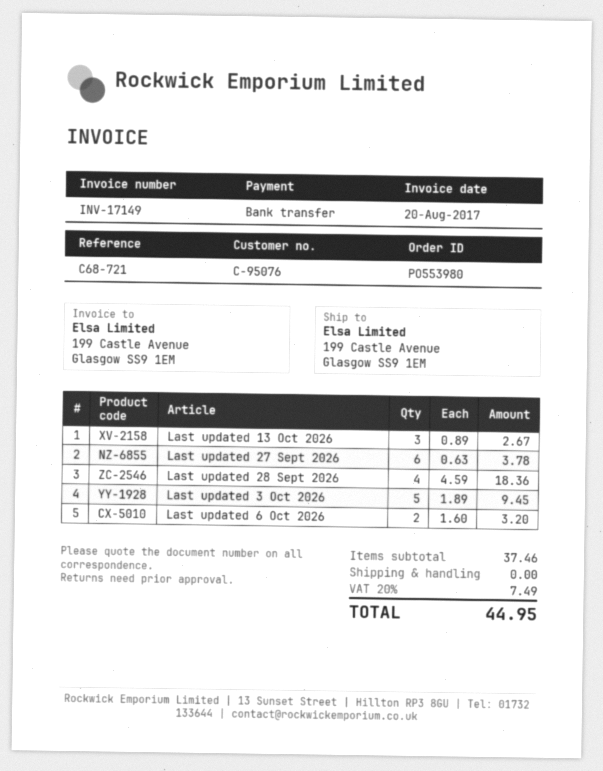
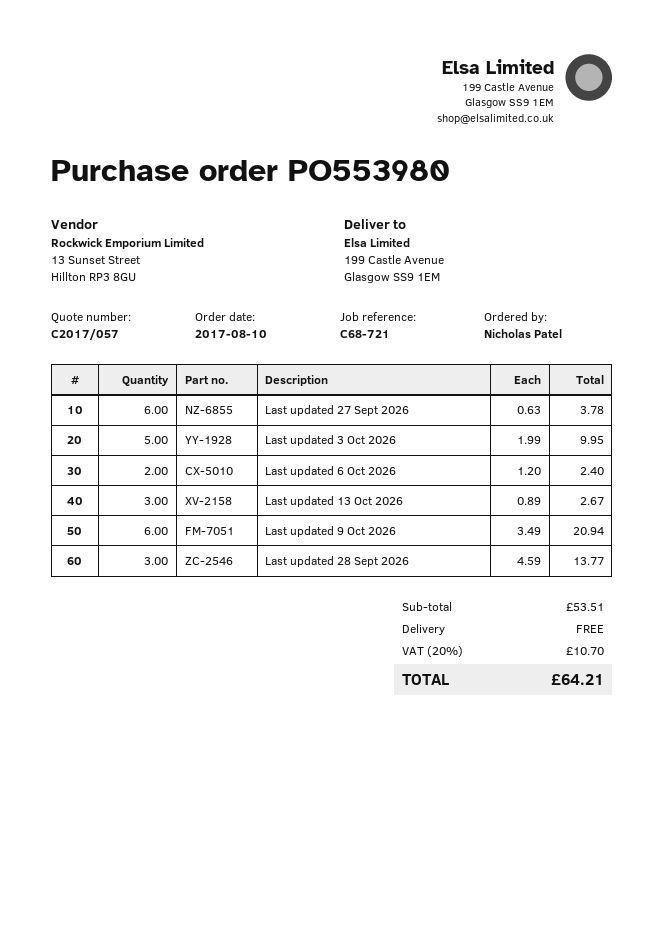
Last updated 28 Sept 2026: 4 x 4.59 = 18.36 -> 3 x 4.59 = 13.77
Last updated 3 Oct 2026: 5 x 1.89 = 9.45 -> 5 x 1.99 = 9.95
Last updated 6 Oct 2026: 2 x 1.60 = 3.20 -> 2 x 1.20 = 2.40
Last updated 9 Oct 2026: none -> 6 x 3.49 = 20.94
subtotal: 37.46 -> 53.51
tax: 20% = 7.49 -> 20% = 10.70
total: 44.95 -> 64.21

